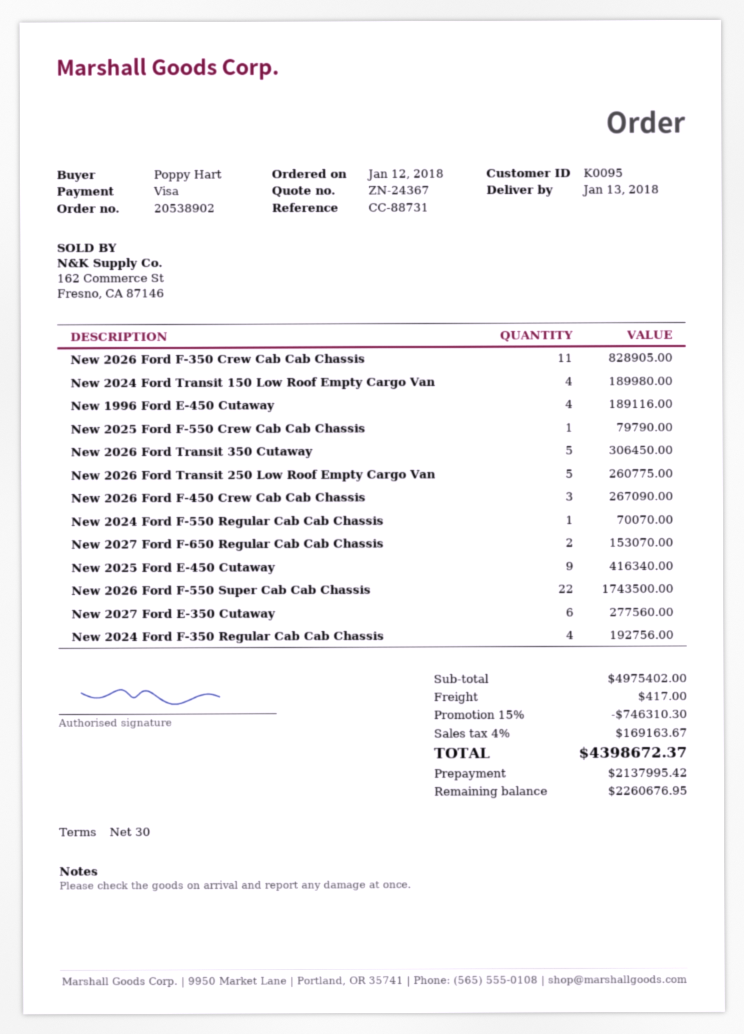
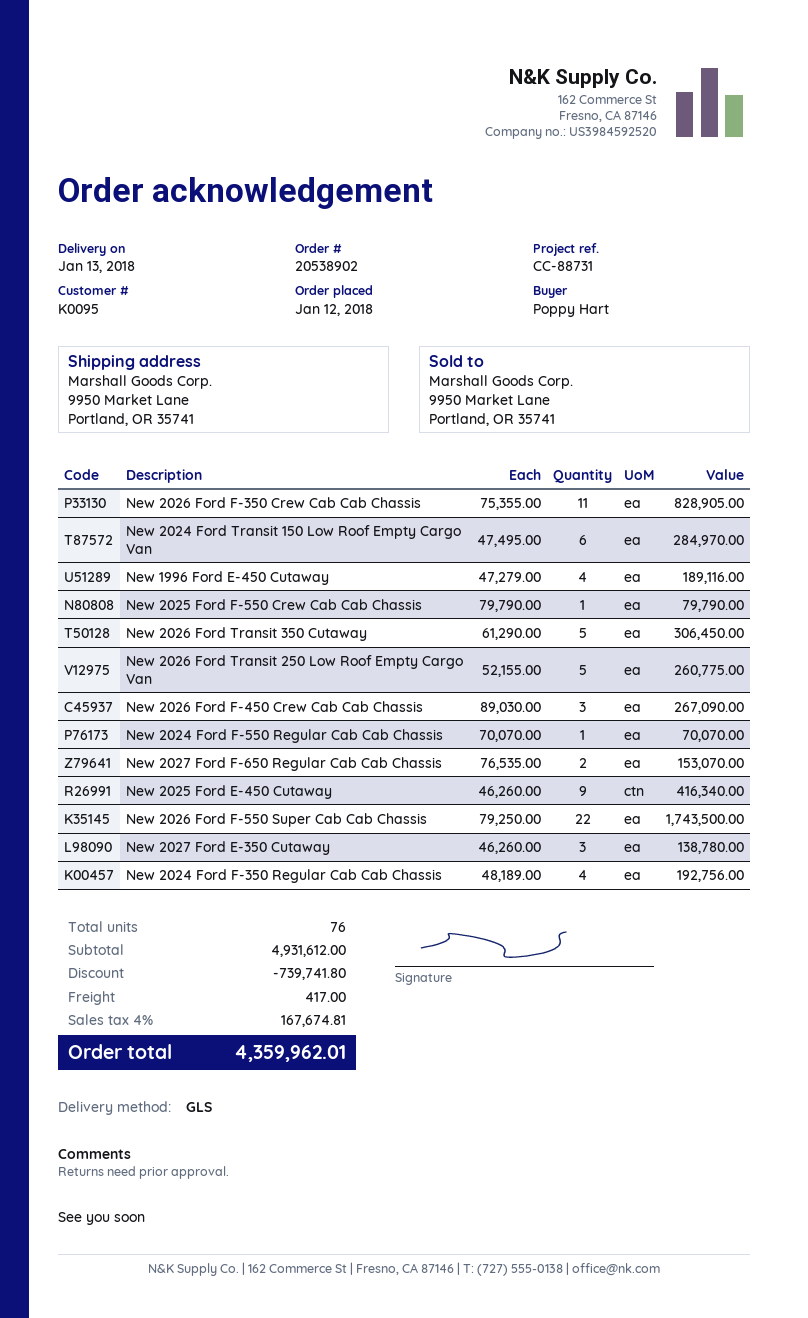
New 2024 Ford Transit 150 Low Roof Empty Cargo Van: 4 for 189980.00 -> 6 for 284970.00
New 2027 Ford E-350 Cutaway: 6 for 277560.00 -> 3 for 138780.00
subtotal: 4975402.00 -> 4931612.00
discount: 746310.30 -> 739741.80
tax: 4% = 169163.67 -> 4% = 167674.81
total: 4398672.37 -> 4359962.01

